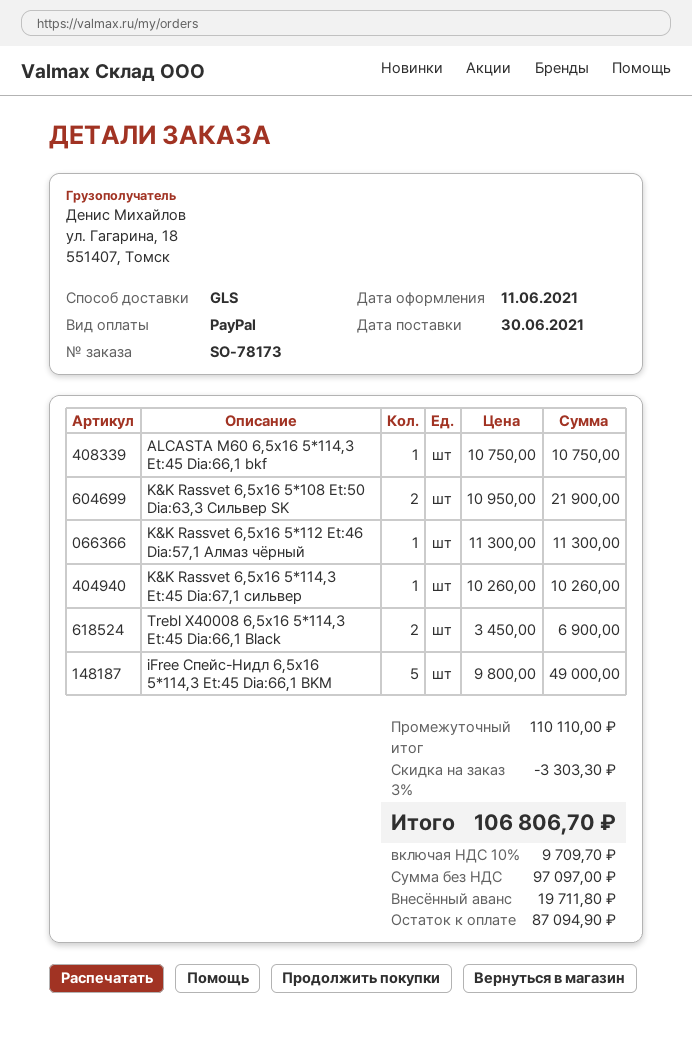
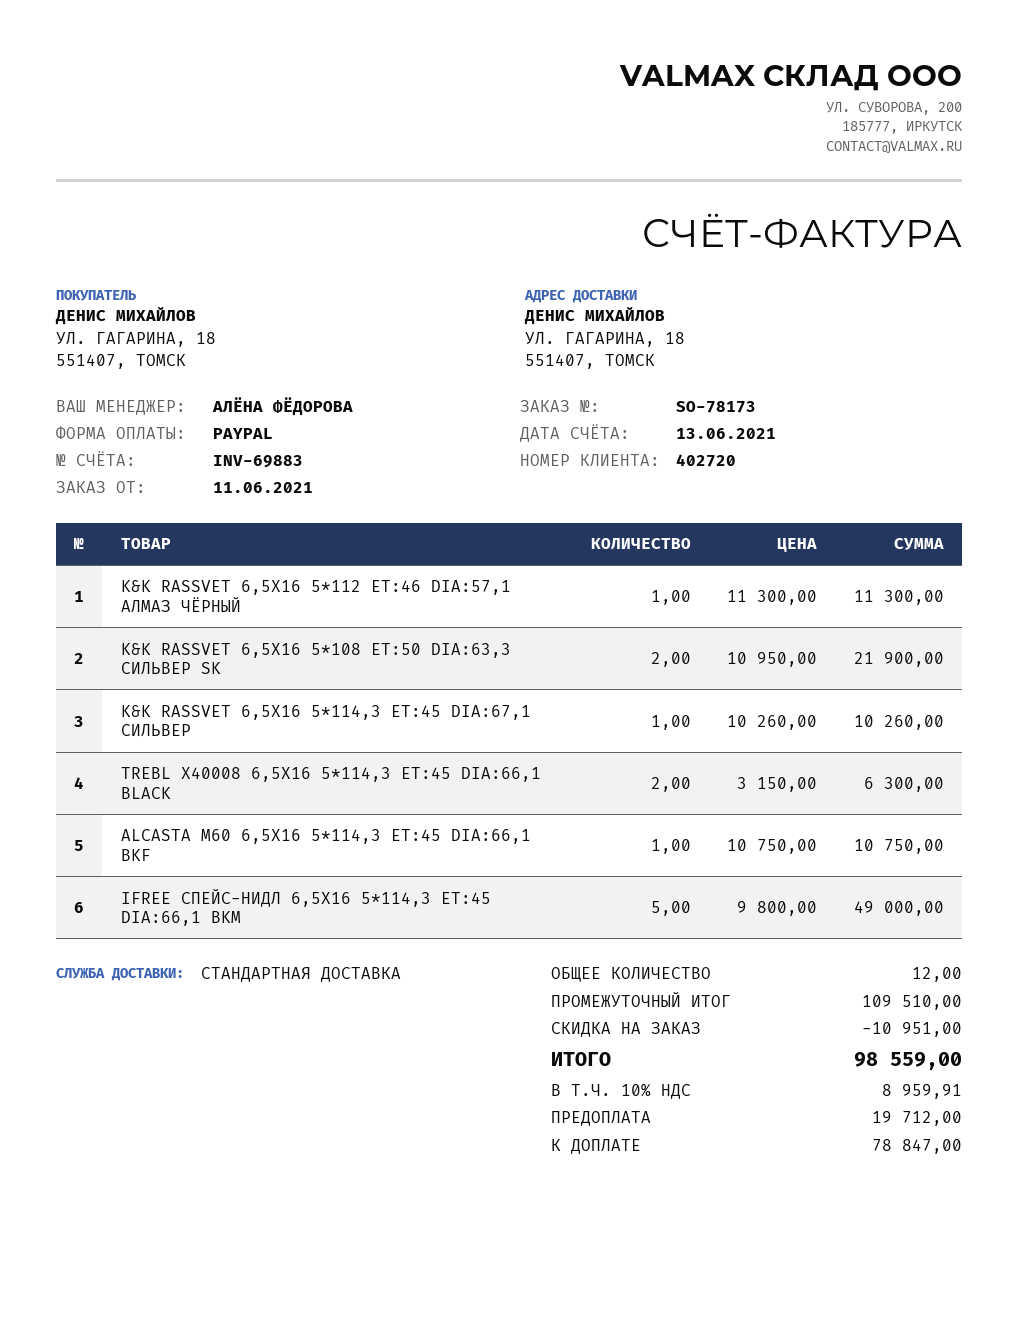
shipping method: GLS -> standard
Trebl X40008 6,5x16 5*114,3 Et:45 Dia:66,1 Black: 2 x 3450.00 = 6900.00 -> 2 x 3150.00 = 6300.00
subtotal: 110110.00 -> 109510.00
discount: 3303.30 -> 10951.00
tax: 10% = 9709.70 -> 10% = 8959.91
total: 106806.70 -> 98559.00
deposit: 19711.80 -> 19712.00
balance: 87094.90 -> 78847.00

